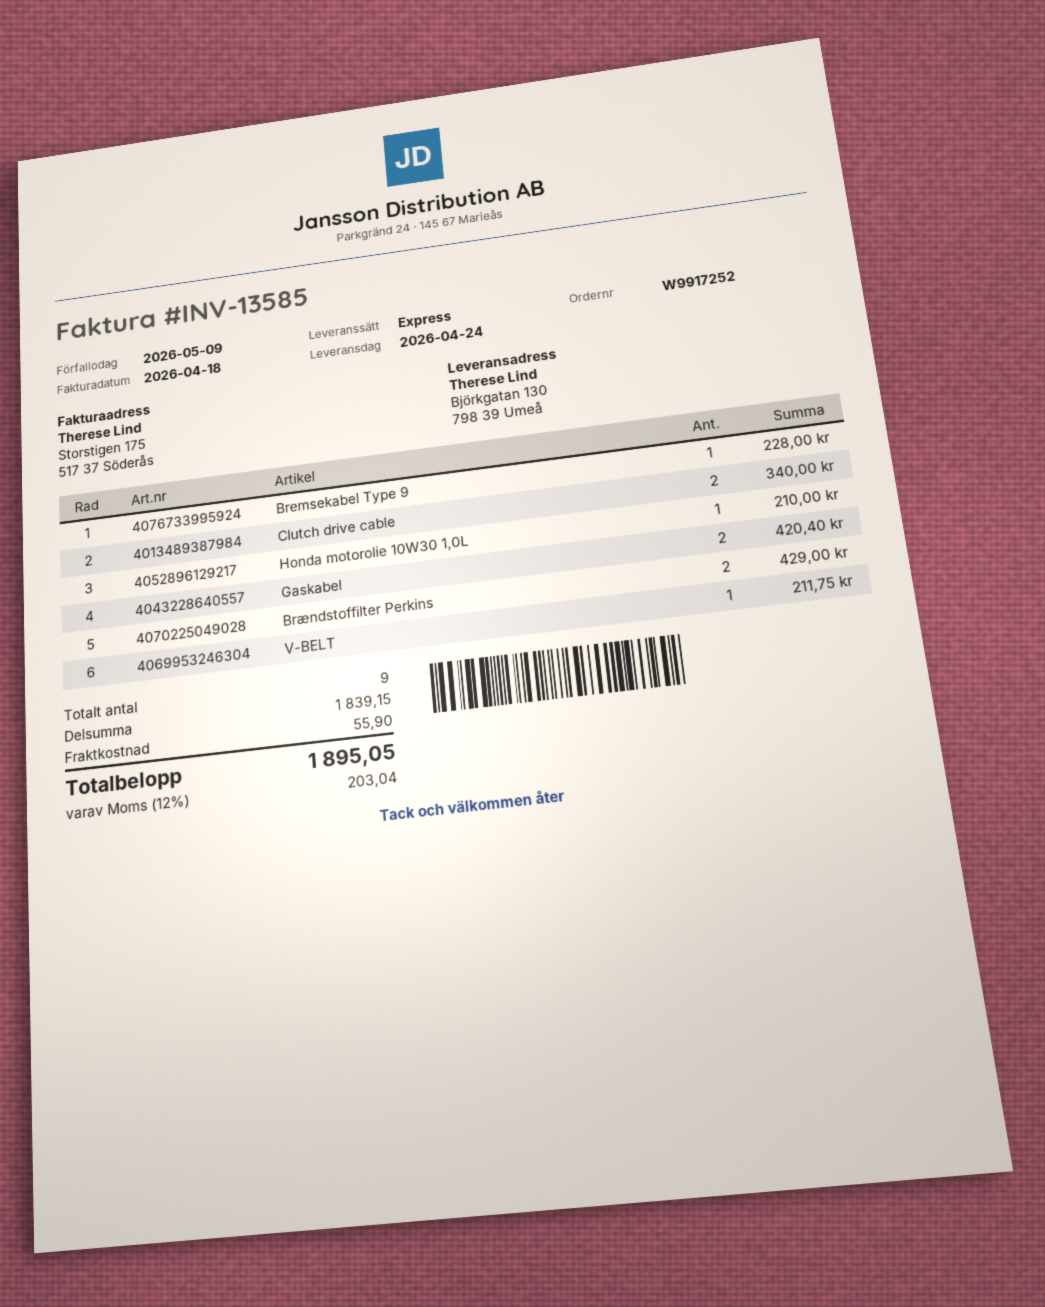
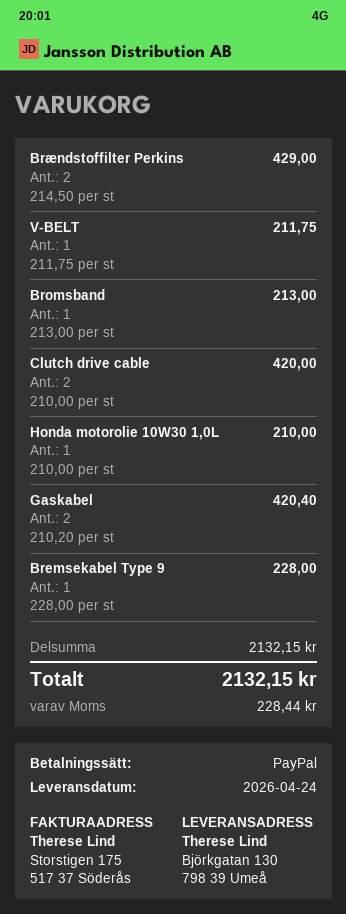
Clutch drive cable: 2 for 340.00 -> 2 for 420.00
Bromsband: none -> 1 for 213.00
subtotal: 1839.15 -> 2132.15
shipping: 55.90 -> none
tax: 203.04 -> 228.44
total: 1895.05 -> 2132.15

